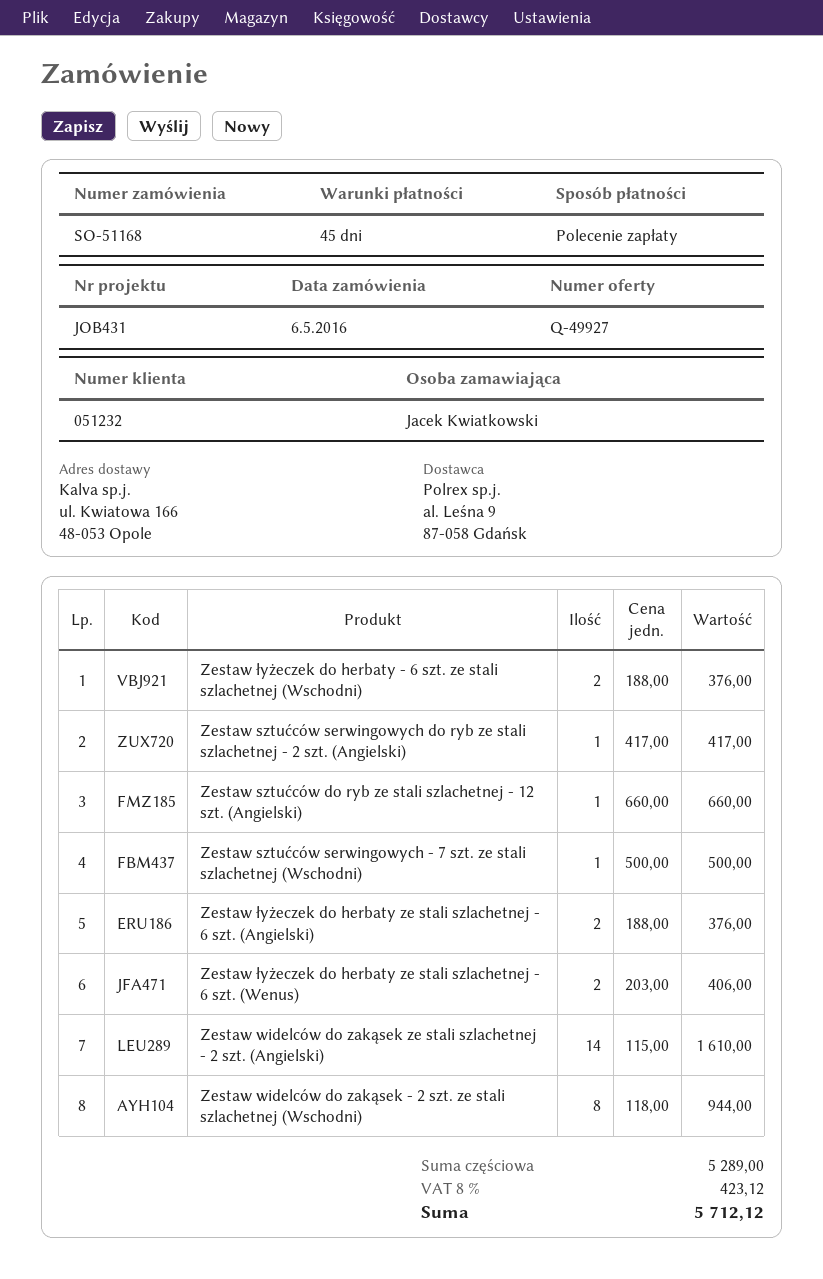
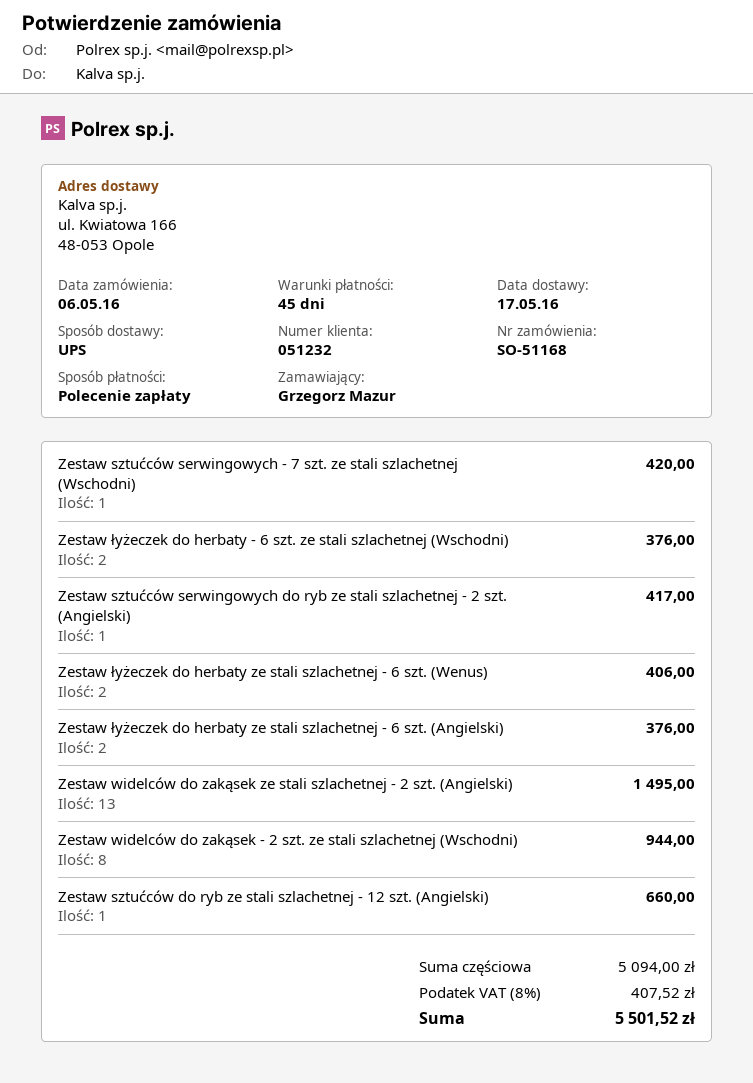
ordered by: Jacek Kwiatkowski -> Grzegorz Mazur
Zestaw sztućców serwingowych - 7 szt. ze stali szlachetnej (Wschodni): 1 for 500.00 -> 1 for 420.00
Zestaw widelców do zakąsek ze stali szlachetnej - 2 szt. (Angielski): 14 for 1610.00 -> 13 for 1495.00
subtotal: 5289.00 -> 5094.00
tax: 8% = 423.12 -> 8% = 407.52
total: 5712.12 -> 5501.52

